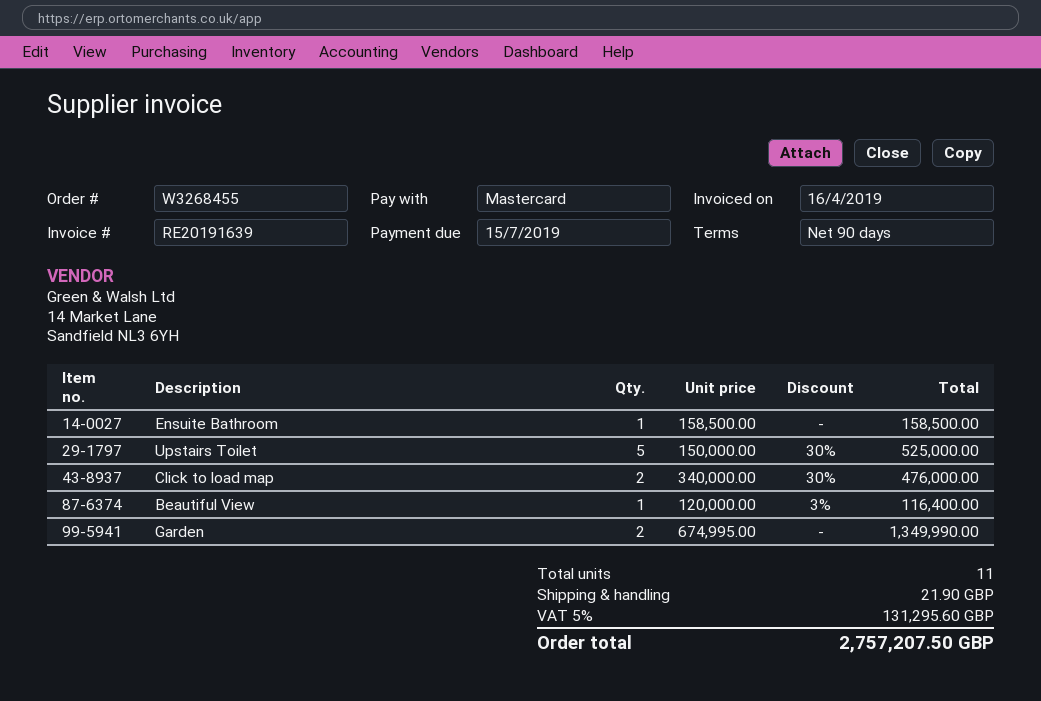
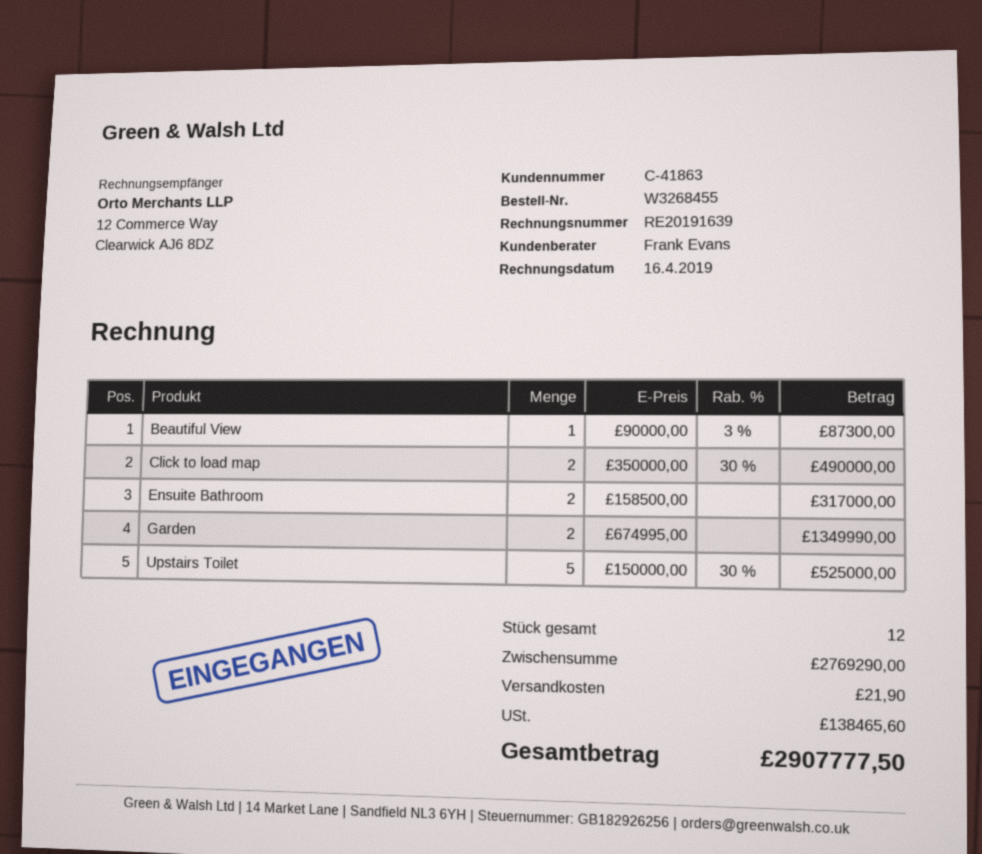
Ensuite Bathroom: 1 x 158500.00 = 158500.00 -> 2 x 158500.00 = 317000.00
Click to load map: 2 x 340000.00 - 30% = 476000.00 -> 2 x 350000.00 - 30% = 490000.00
Beautiful View: 1 x 120000.00 - 3% = 116400.00 -> 1 x 90000.00 - 3% = 87300.00
total quantity: 11 -> 12
tax: 131295.60 -> 138465.60
total: 2757207.50 -> 2907777.50

